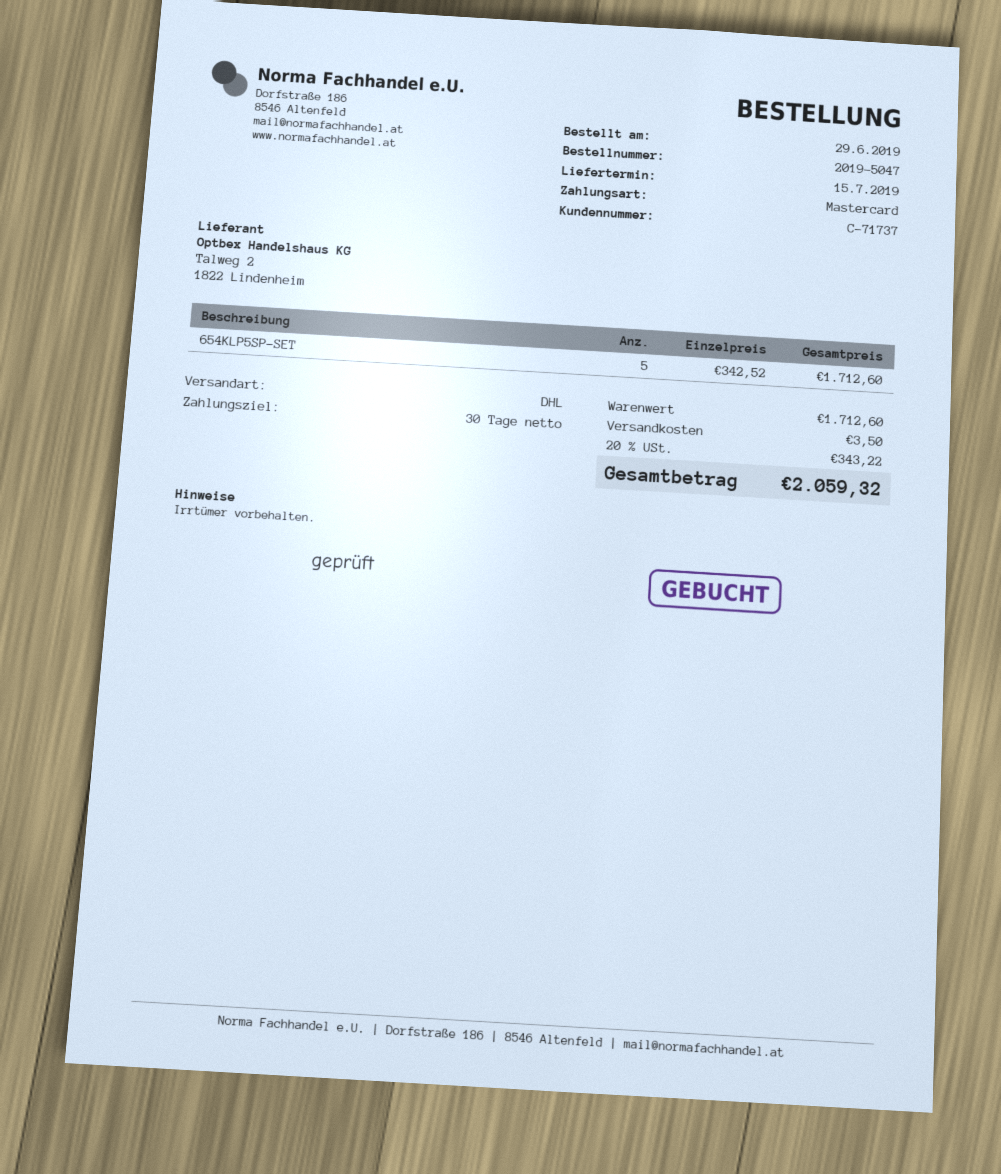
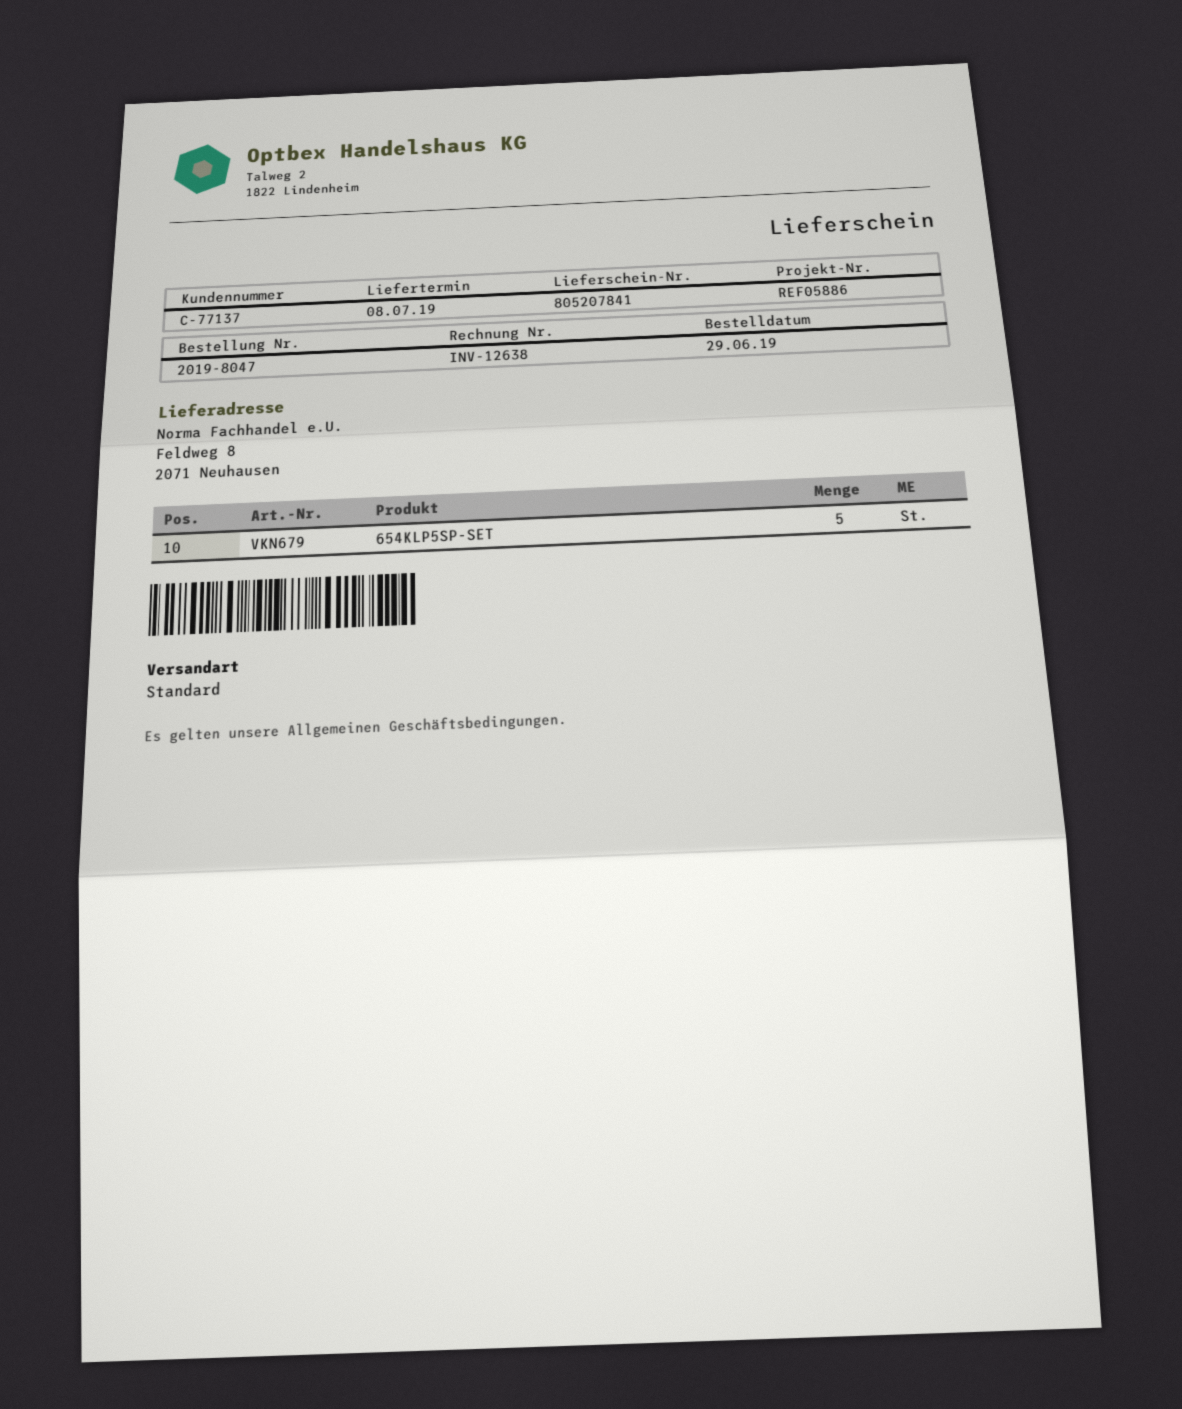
order number: 2019-5047 -> 2019-8047
delivery date: 2019-07-15 -> 2019-07-08
customer number: C-71737 -> C-77137
shipping method: DHL -> standard

